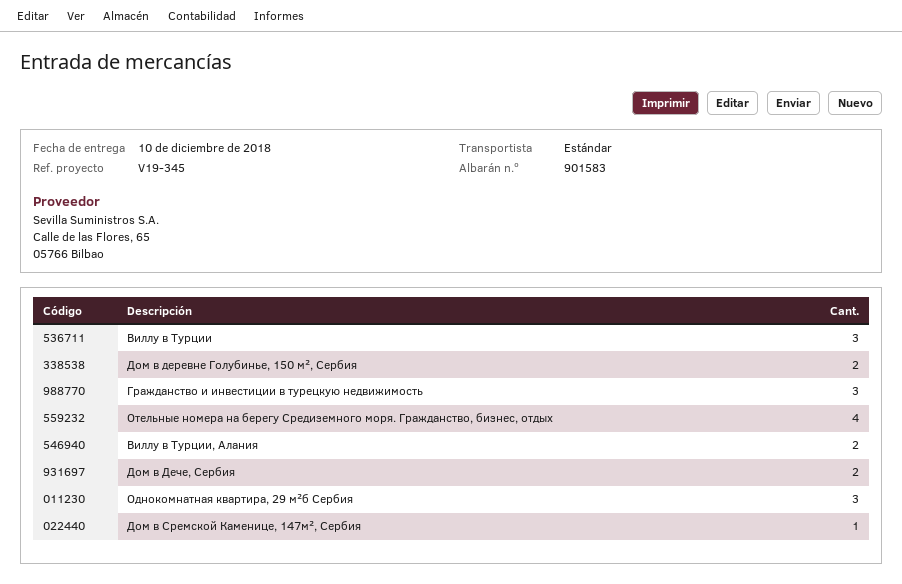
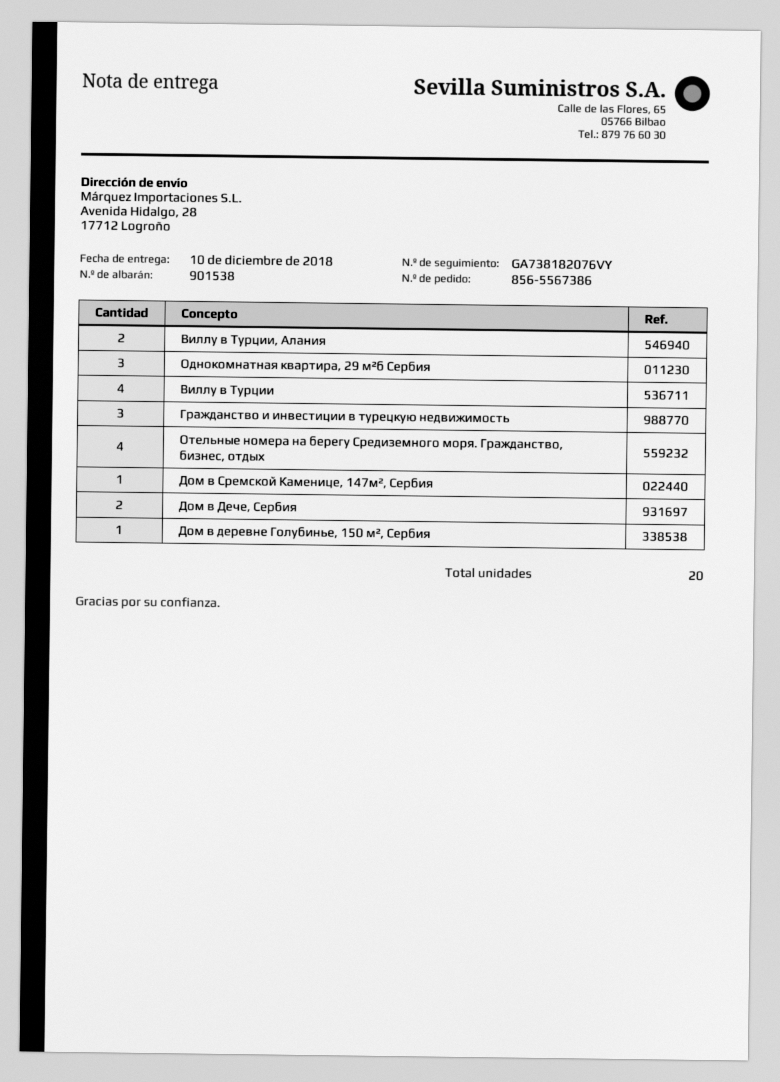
delivery note number: 901583 -> 901538
Виллу в Турции: 3 -> 4
Дом в деревне Голубинье, 150 м², Сербия: 2 -> 1

